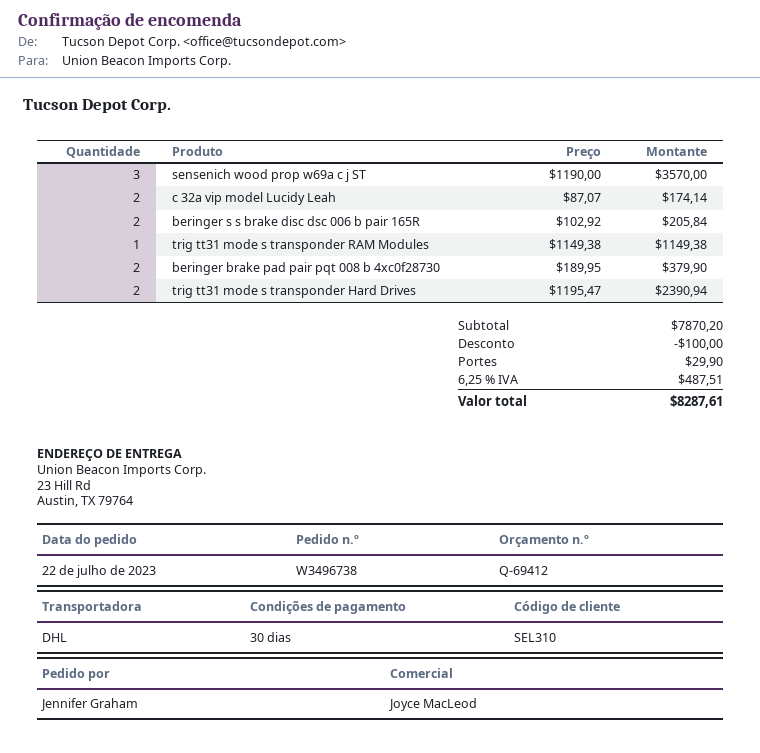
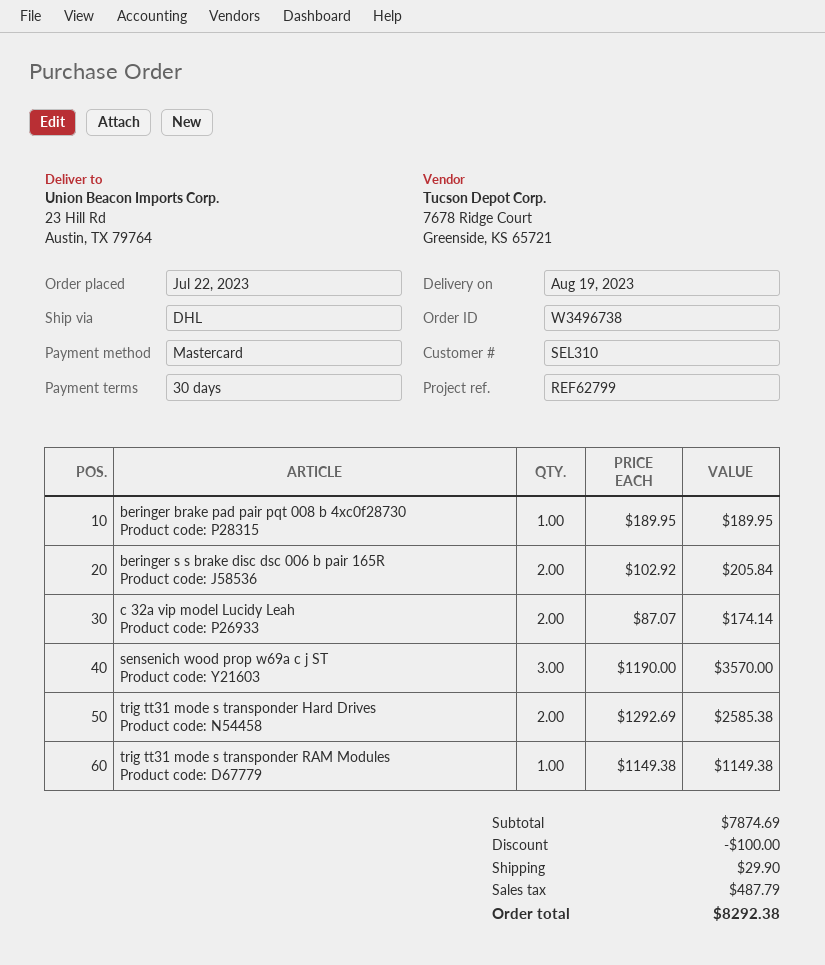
beringer brake pad pair pqt 008 b 4xc0f28730: 2 x 189.95 = 379.90 -> 1 x 189.95 = 189.95
trig tt31 mode s transponder Hard Drives: 2 x 1195.47 = 2390.94 -> 2 x 1292.69 = 2585.38
subtotal: 7870.20 -> 7874.69
tax: 487.51 -> 487.79
total: 8287.61 -> 8292.38

